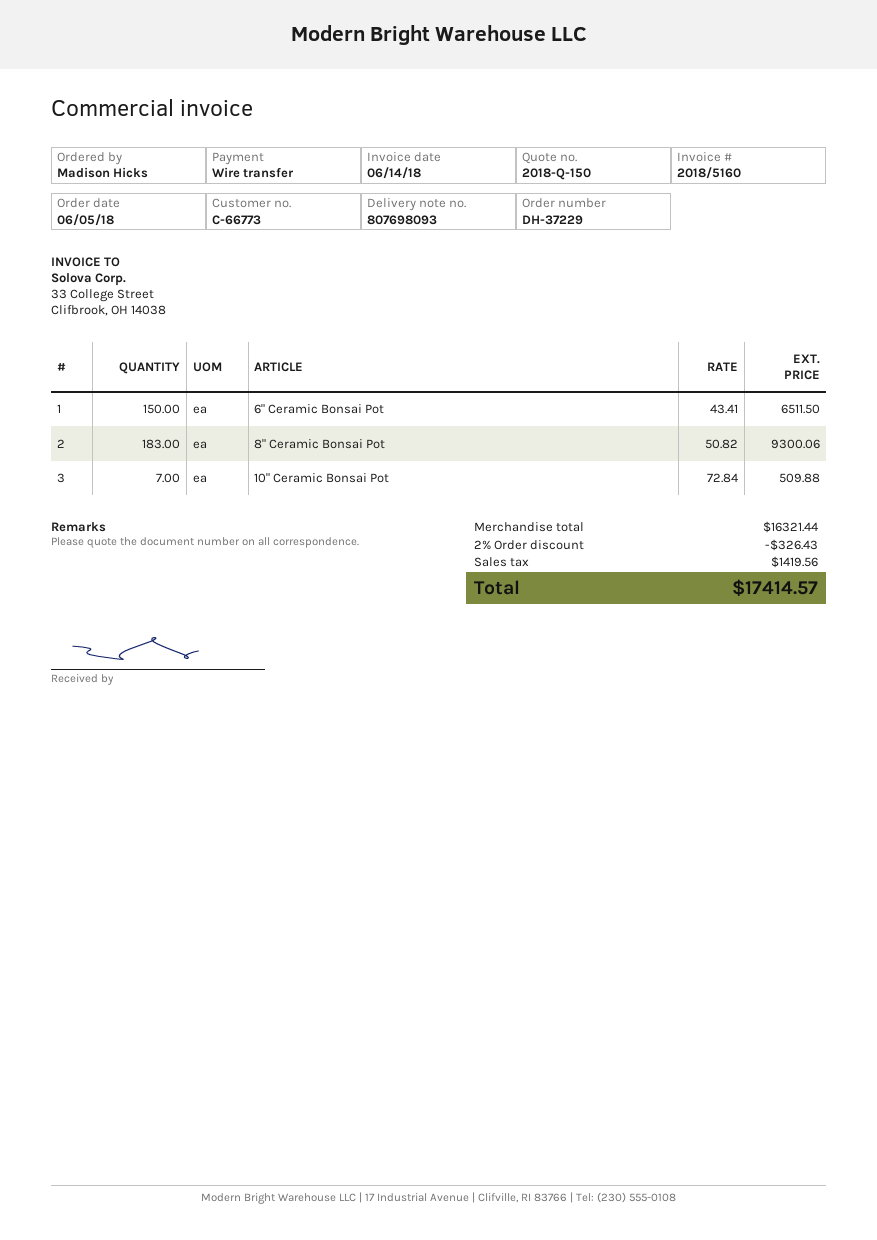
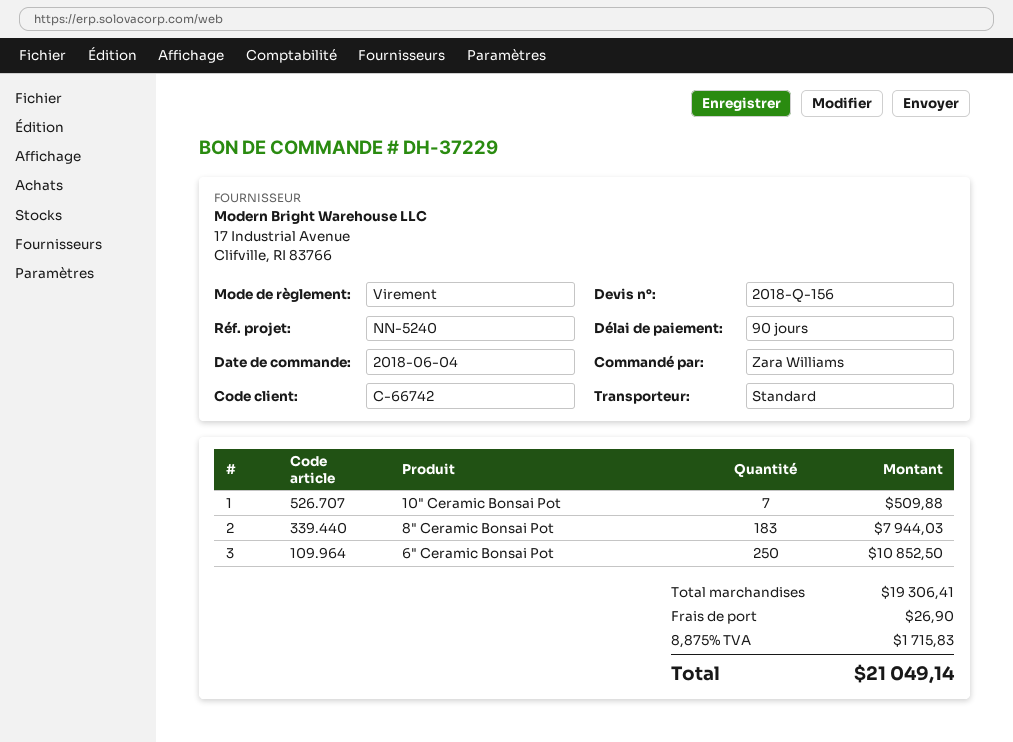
quote number: 2018-Q-150 -> 2018-Q-156
order date: 2018-06-05 -> 2018-06-04
customer number: C-66773 -> C-66742
ordered by: Madison Hicks -> Zara Williams
6" Ceramic Bonsai Pot: 150 for 6511.50 -> 250 for 10852.50
8" Ceramic Bonsai Pot: 183 for 9300.06 -> 183 for 7944.03
subtotal: 16321.44 -> 19306.41
discount: 2% = 326.43 -> none
shipping: none -> 26.90
tax: 1419.56 -> 1715.83
total: 17414.57 -> 21049.14

